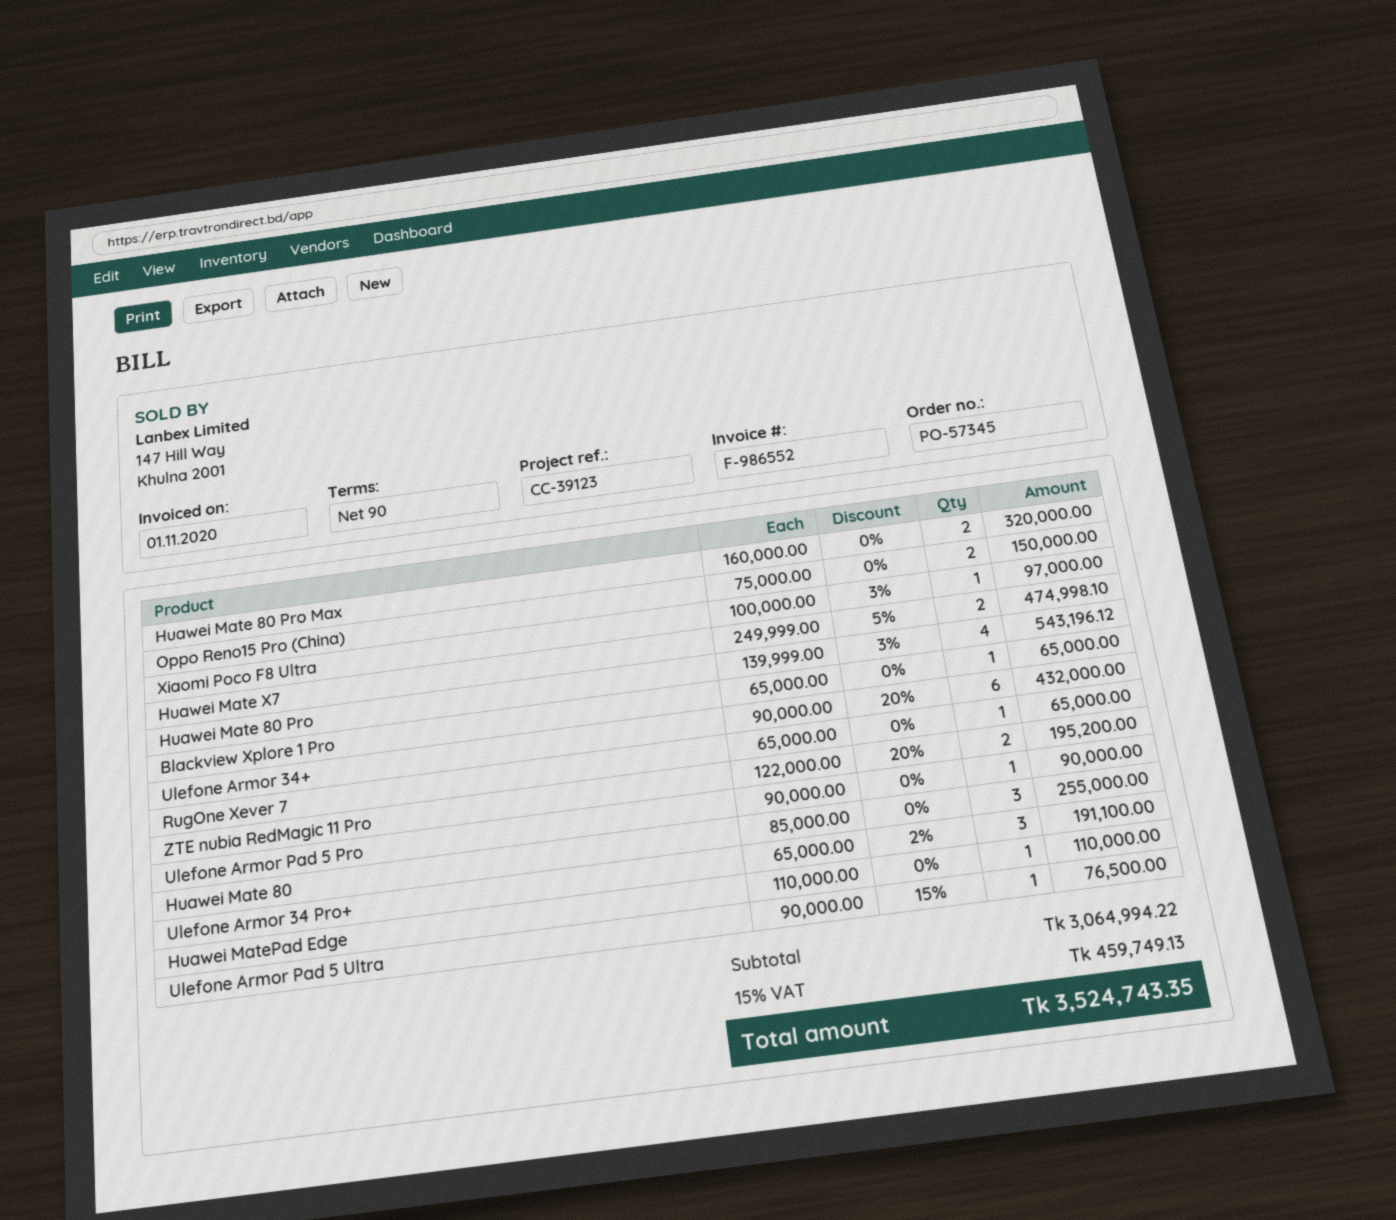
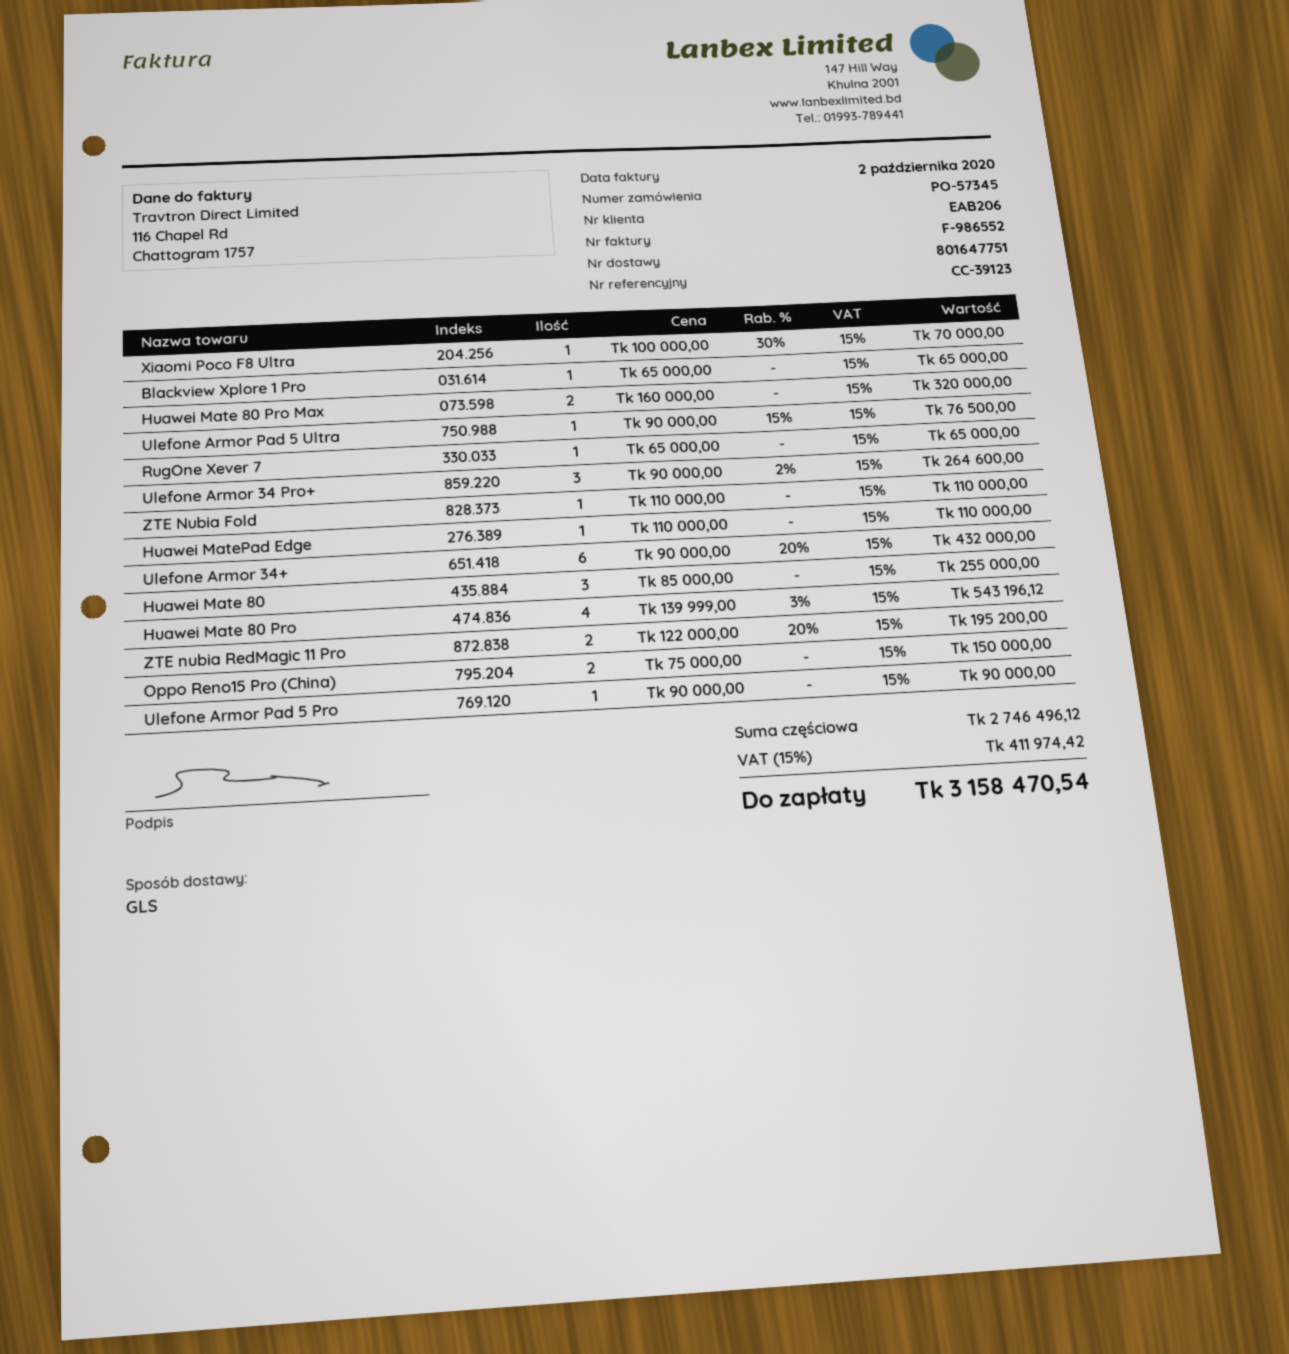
invoice date: 2020-11-01 -> 2020-10-02
Xiaomi Poco F8 Ultra: 1 x 100000.00 - 3% = 97000.00 -> 1 x 100000.00 - 30% = 70000.00
Huawei Mate X7: 2 x 249999.00 - 5% = 474998.10 -> none
Ulefone Armor 34 Pro+: 3 x 65000.00 - 2% = 191100.00 -> 3 x 90000.00 - 2% = 264600.00
ZTE Nubia Fold: none -> 1 x 110000.00 = 110000.00
subtotal: 3064994.22 -> 2746496.12
tax: 15% = 459749.13 -> 15% = 411974.42
total: 3524743.35 -> 3158470.54

